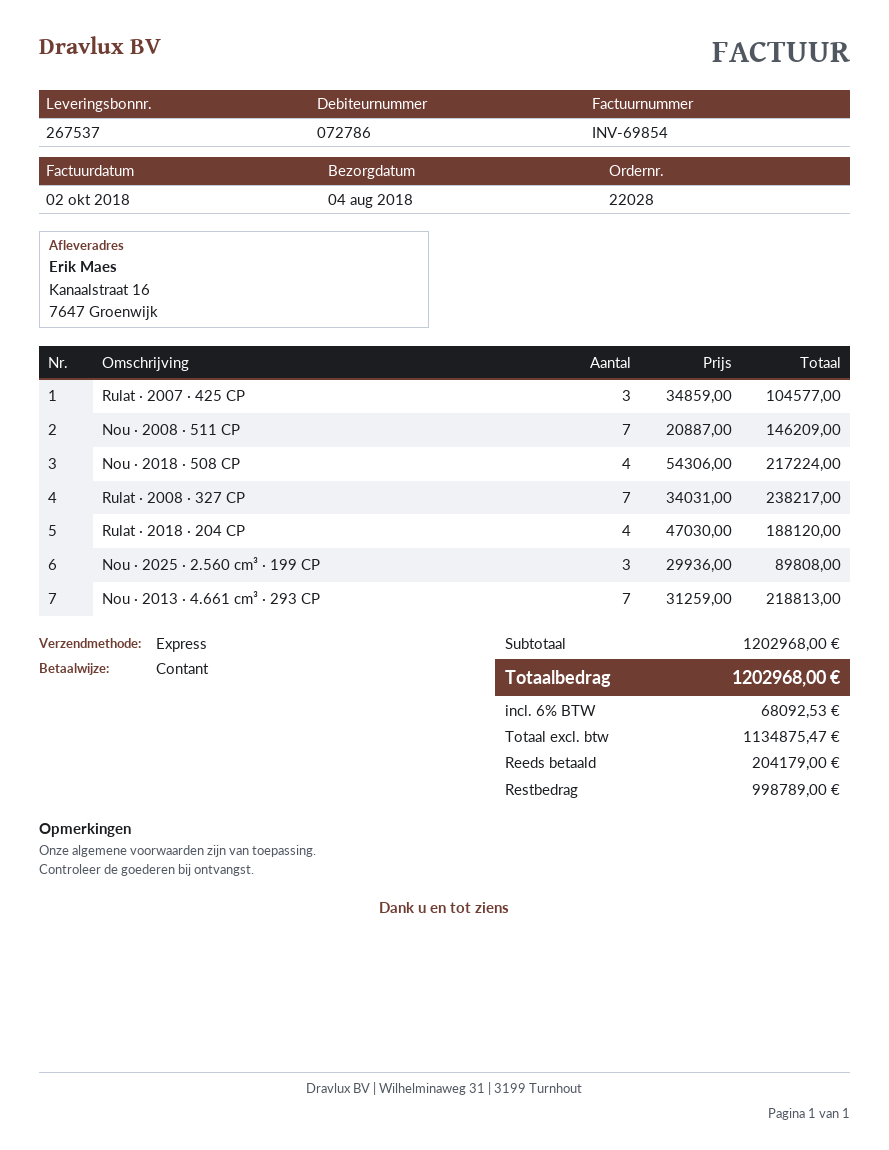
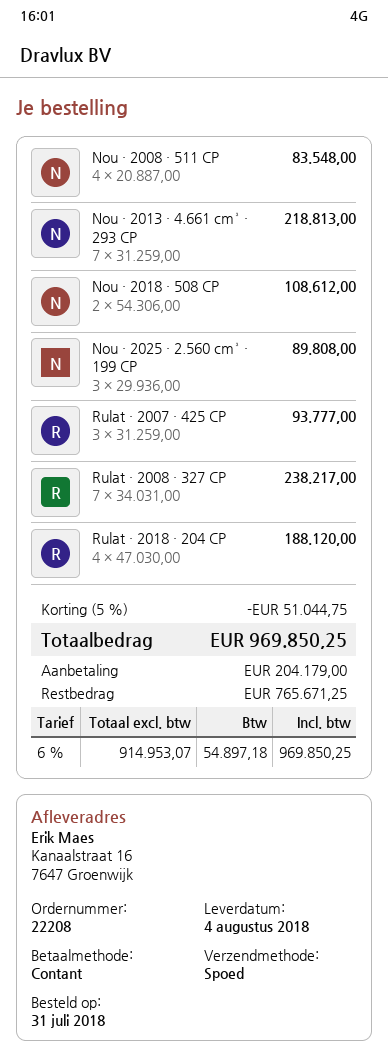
order number: 22028 -> 22208
Rulat · 2007 · 425 CP: 3 x 34859.00 = 104577.00 -> 3 x 31259.00 = 93777.00
Nou · 2008 · 511 CP: 7 x 20887.00 = 146209.00 -> 4 x 20887.00 = 83548.00
Nou · 2018 · 508 CP: 4 x 54306.00 = 217224.00 -> 2 x 54306.00 = 108612.00
discount: none -> 5% = 51044.75
net: 1134875.47 -> 914953.07
tax: 6% = 68092.53 -> 6% = 54897.18
total: 1202968.00 -> 969850.25
balance: 998789.00 -> 765671.25

